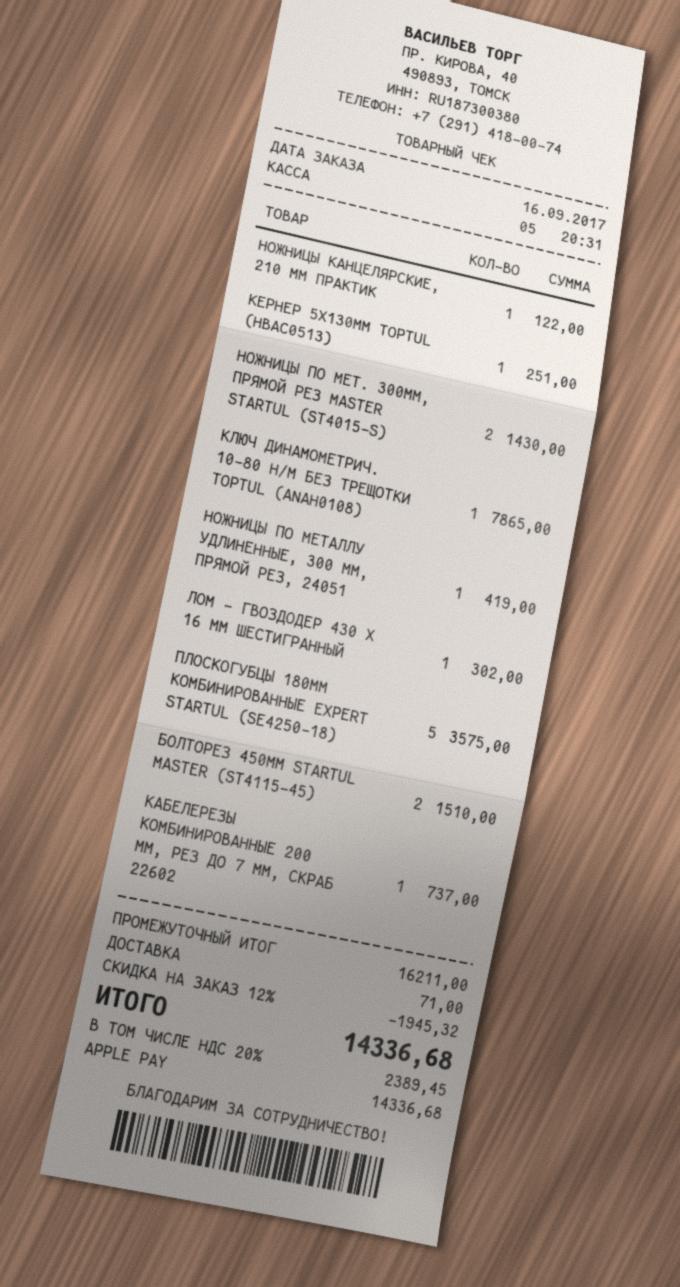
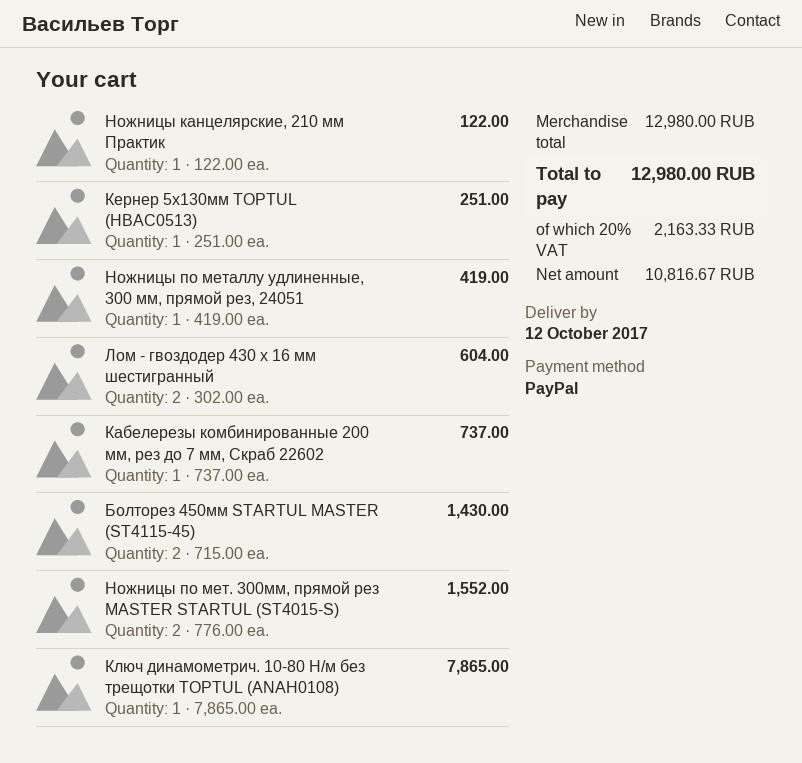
payment method: Apple Pay -> PayPal
НОЖНИЦЫ ПО МЕТ. 300ММ, ПРЯМОЙ РЕЗ MASTER STARTUL (ST4015-S): 2 for 1430.00 -> 2 for 1552.00
ЛОМ - ГВОЗДОДЕР 430 Х 16 ММ ШЕСТИГРАННЫЙ: 1 for 302.00 -> 2 for 604.00
ПЛОСКОГУБЦЫ 180ММ КОМБИНИРОВАННЫЕ EXPERT STARTUL (SE4250-18): 5 for 3575.00 -> none
БОЛТОРЕЗ 450ММ STARTUL MASTER (ST4115-45): 2 for 1510.00 -> 2 for 1430.00
subtotal: 16211.00 -> 12980.00
discount: 12% = 1945.32 -> none
shipping: 71.00 -> none
tax: 20% = 2389.45 -> 20% = 2163.33
total: 14336.68 -> 12980.00

